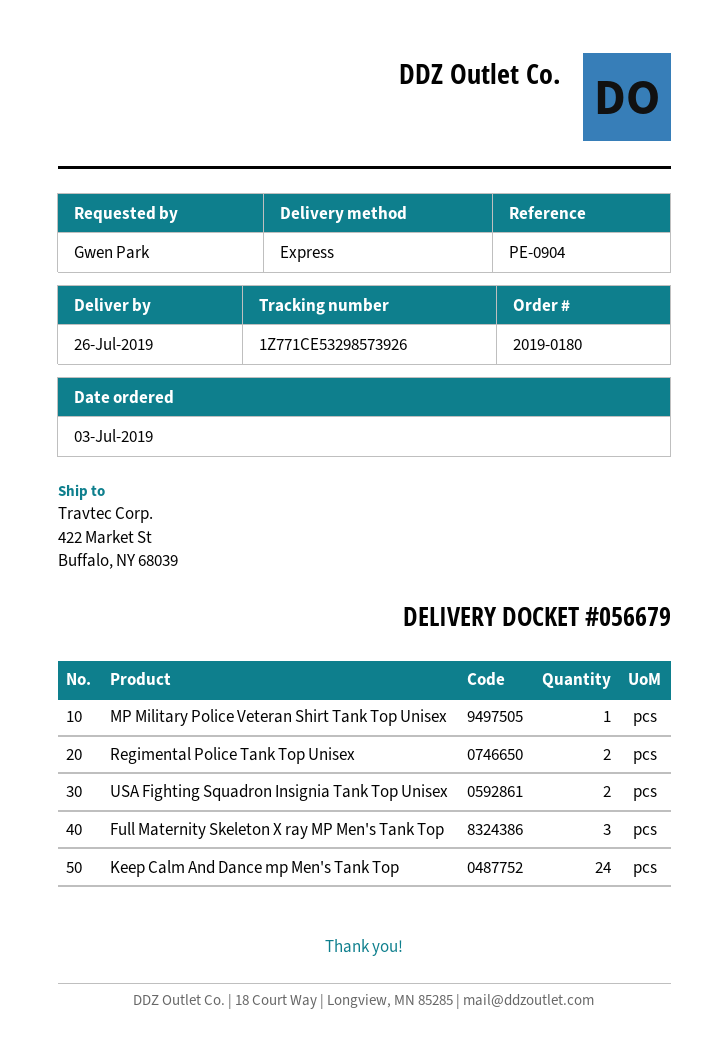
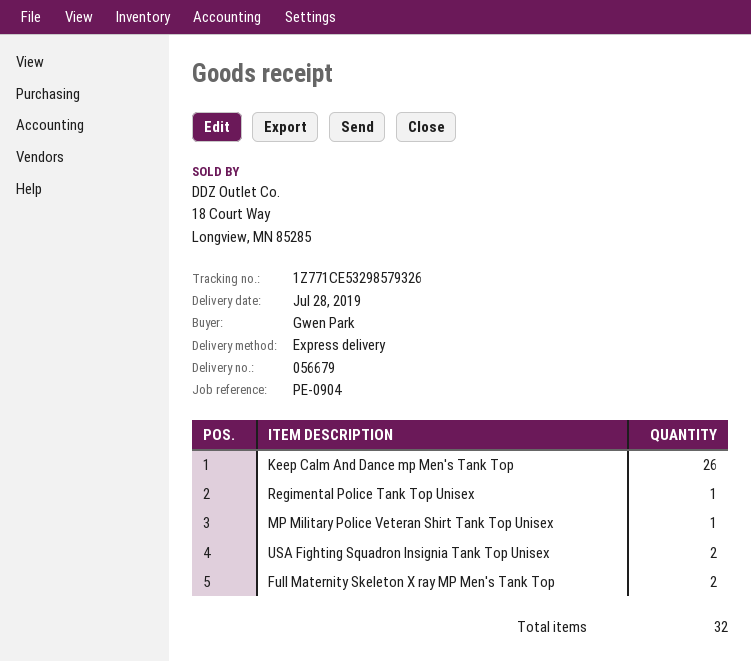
delivery date: 2019-07-26 -> 2019-07-28
tracking number: 1Z771CE53298573926 -> 1Z771CE53298579326
Regimental Police Tank Top Unisex: 2 -> 1
Full Maternity Skeleton X ray MP Men's Tank Top: 3 -> 2
Keep Calm And Dance mp Men's Tank Top: 24 -> 26

